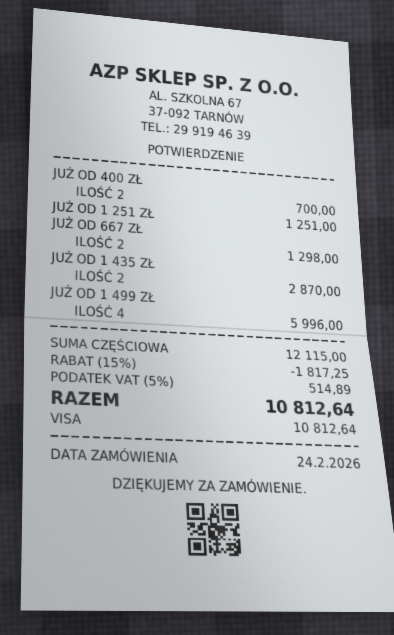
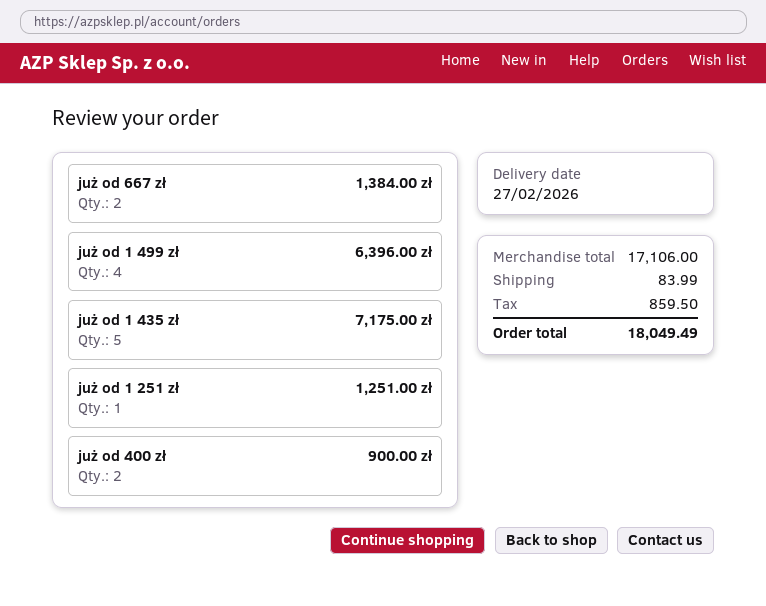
JUŻ OD 400 ZŁ: 2 for 700.00 -> 2 for 900.00
JUŻ OD 667 ZŁ: 2 for 1298.00 -> 2 for 1384.00
JUŻ OD 1 435 ZŁ: 2 for 2870.00 -> 5 for 7175.00
JUŻ OD 1 499 ZŁ: 4 for 5996.00 -> 4 for 6396.00
subtotal: 12115.00 -> 17106.00
discount: 15% = 1817.25 -> none
shipping: none -> 83.99
tax: 514.89 -> 859.50
total: 10812.64 -> 18049.49

